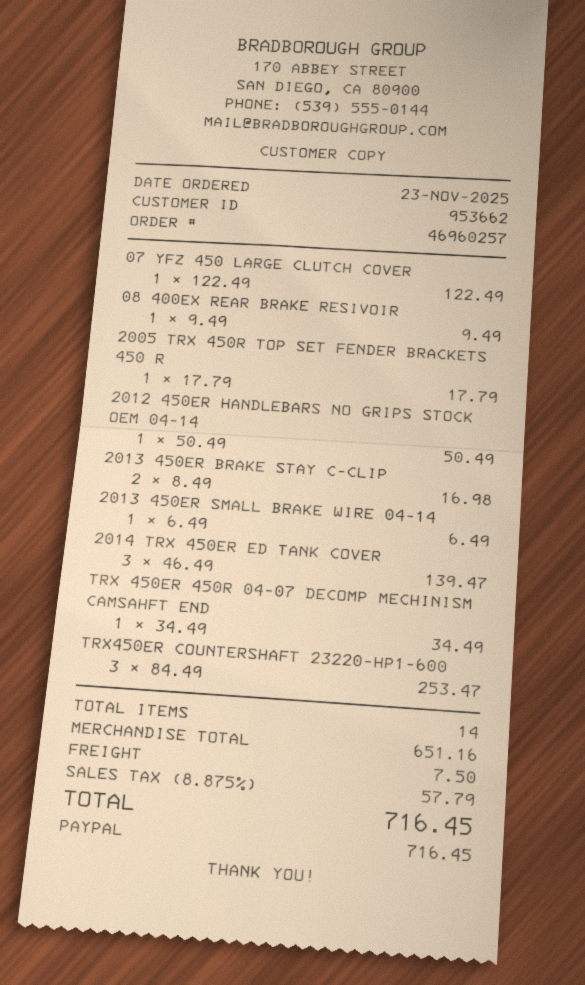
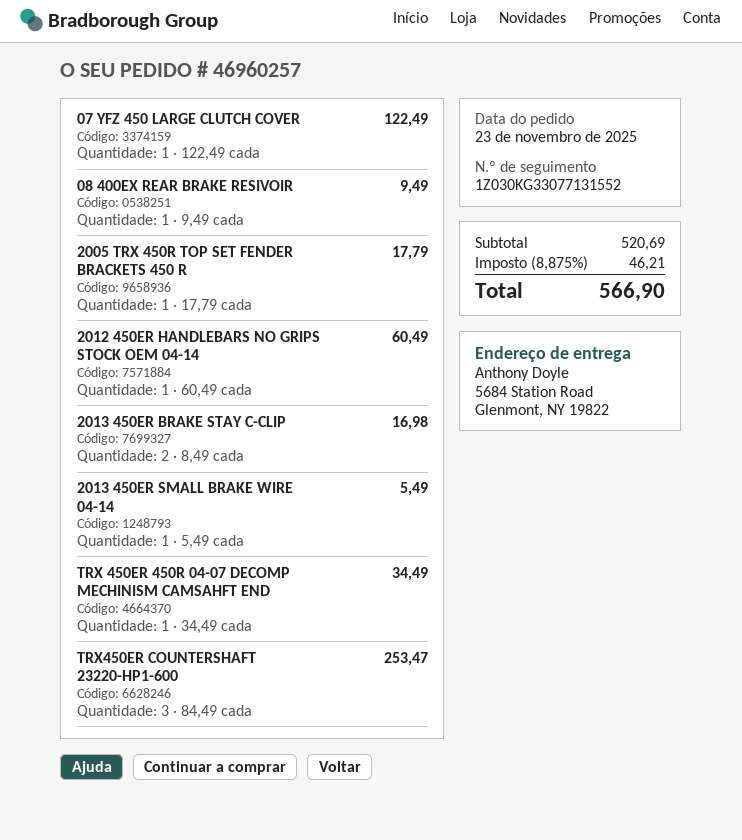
2012 450ER HANDLEBARS NO GRIPS STOCK OEM 04-14: 1 x 50.49 = 50.49 -> 1 x 60.49 = 60.49
2013 450ER SMALL BRAKE WIRE 04-14: 1 x 6.49 = 6.49 -> 1 x 5.49 = 5.49
2014 TRX 450ER ED TANK COVER: 3 x 46.49 = 139.47 -> none
subtotal: 651.16 -> 520.69
shipping: 7.50 -> none
tax: 8.875% = 57.79 -> 8.875% = 46.21
total: 716.45 -> 566.90

